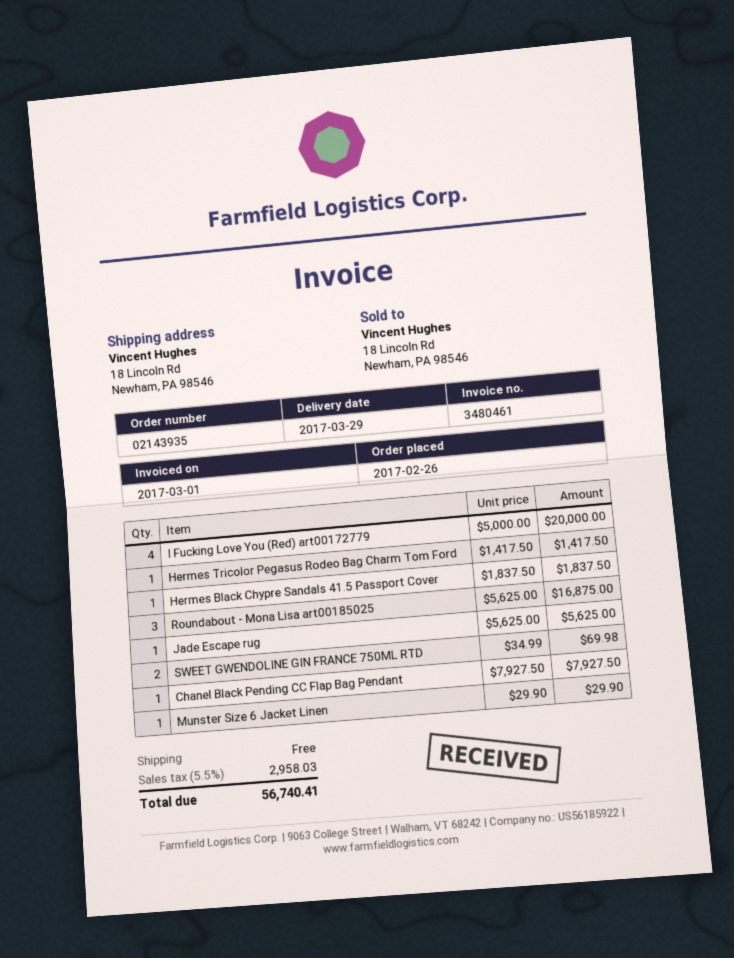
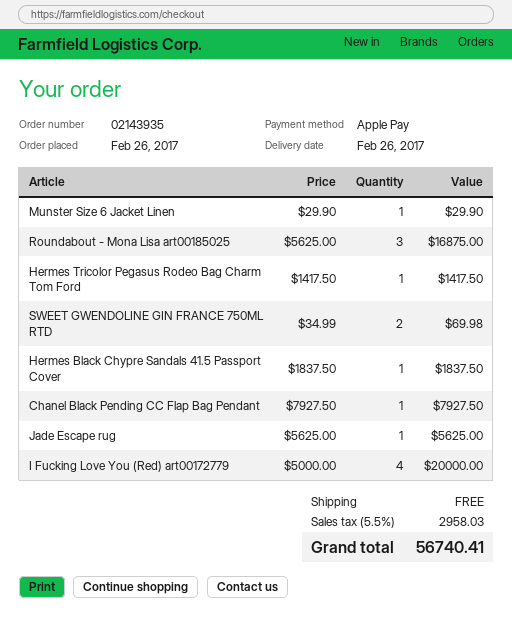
delivery date: 2017-03-29 -> 2017-02-26

